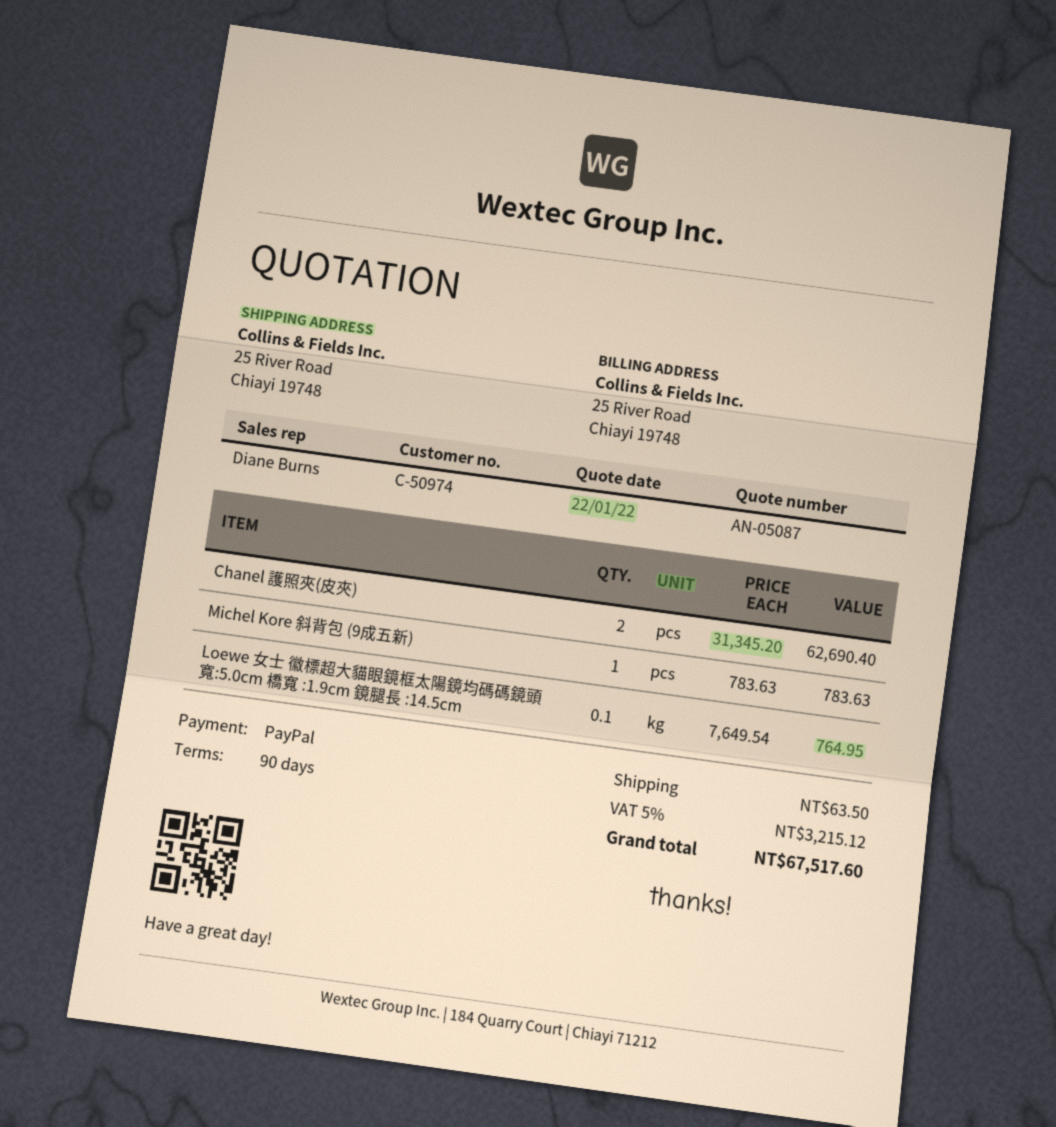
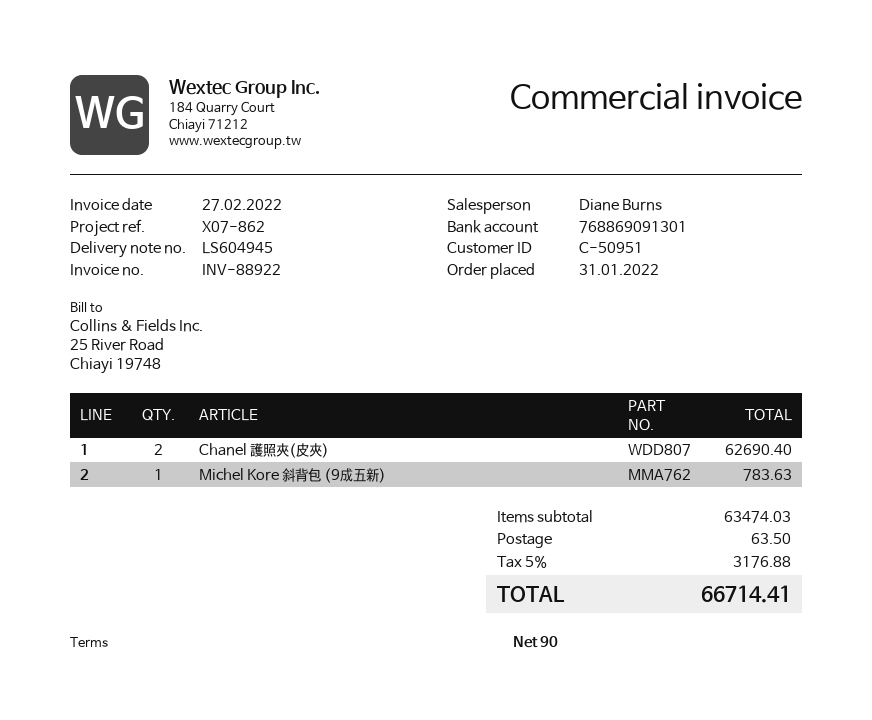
customer number: C-50974 -> C-50951
Loewe 女士 徽標超大貓眼鏡框太陽鏡均碼碼鏡頭寬:5.0cm 橋寬 :1.9cm 鏡腿長 :14.5cm: 0.1 for 764.95 -> none
tax: 5% = 3215.12 -> 5% = 3176.88
total: 67517.60 -> 66714.41

